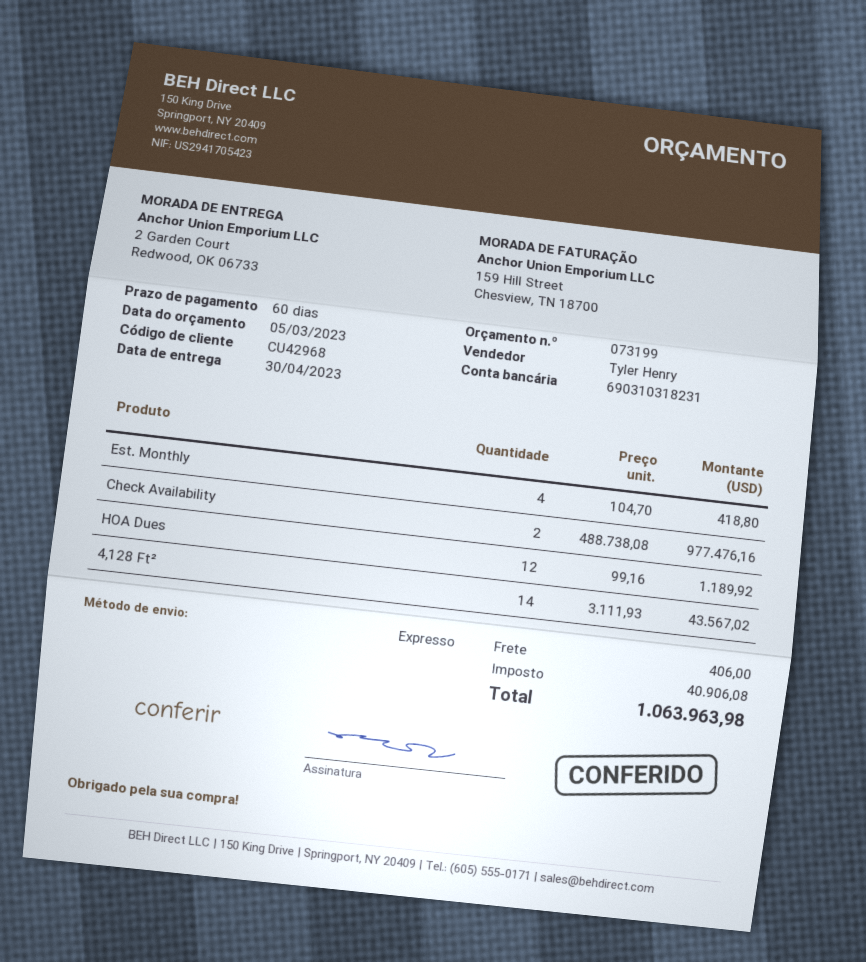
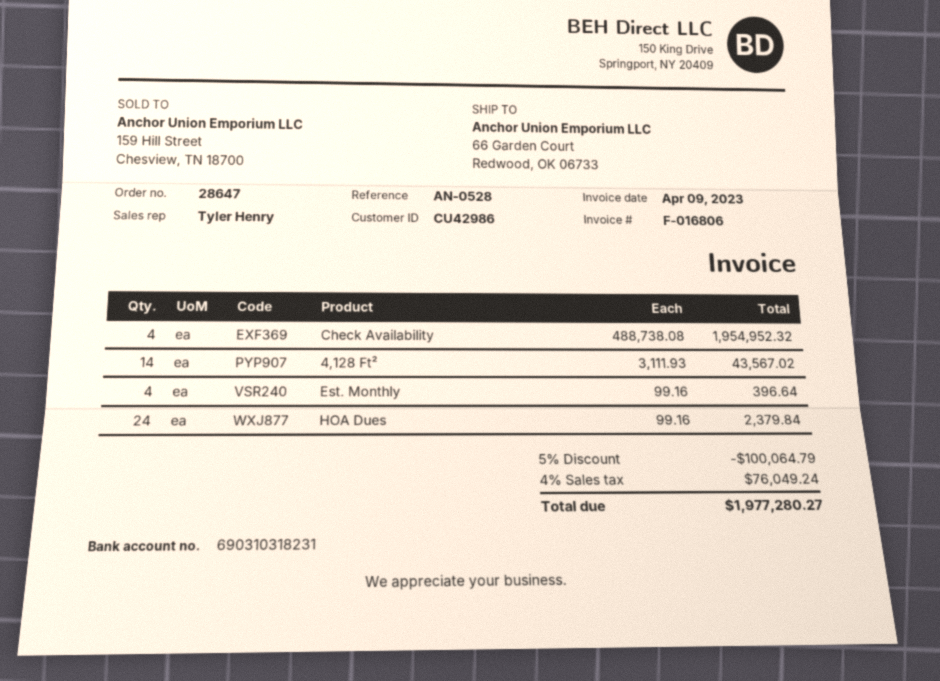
customer number: CU42968 -> CU42986
ship to: 2 Garden Court, Redwood, OK 06733 -> 66 Garden Court, Redwood, OK 06733
Est. Monthly: 4 x 104.70 = 418.80 -> 4 x 99.16 = 396.64
Check Availability: 2 x 488738.08 = 977476.16 -> 4 x 488738.08 = 1954952.32
HOA Dues: 12 x 99.16 = 1189.92 -> 24 x 99.16 = 2379.84
discount: none -> 5% = 100064.79
shipping: 406.00 -> none
tax: 40906.08 -> 76049.24
total: 1063963.98 -> 1977280.27

